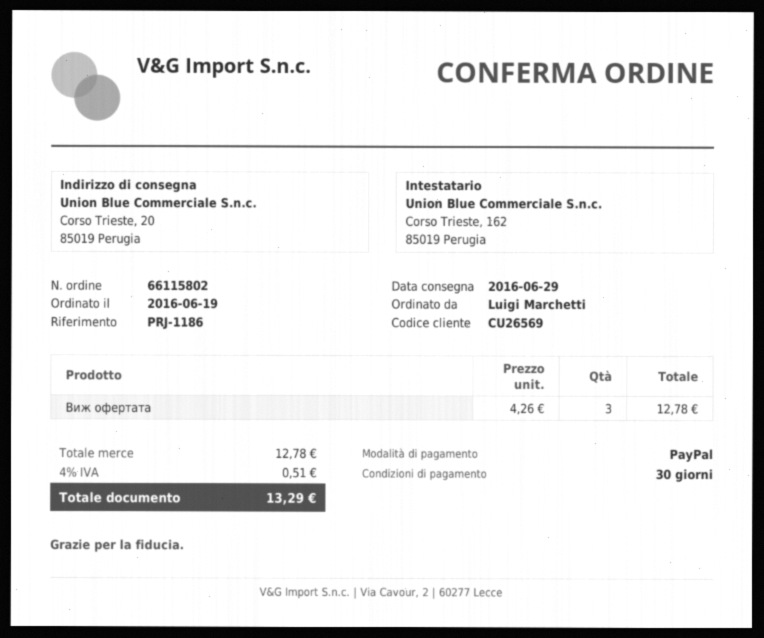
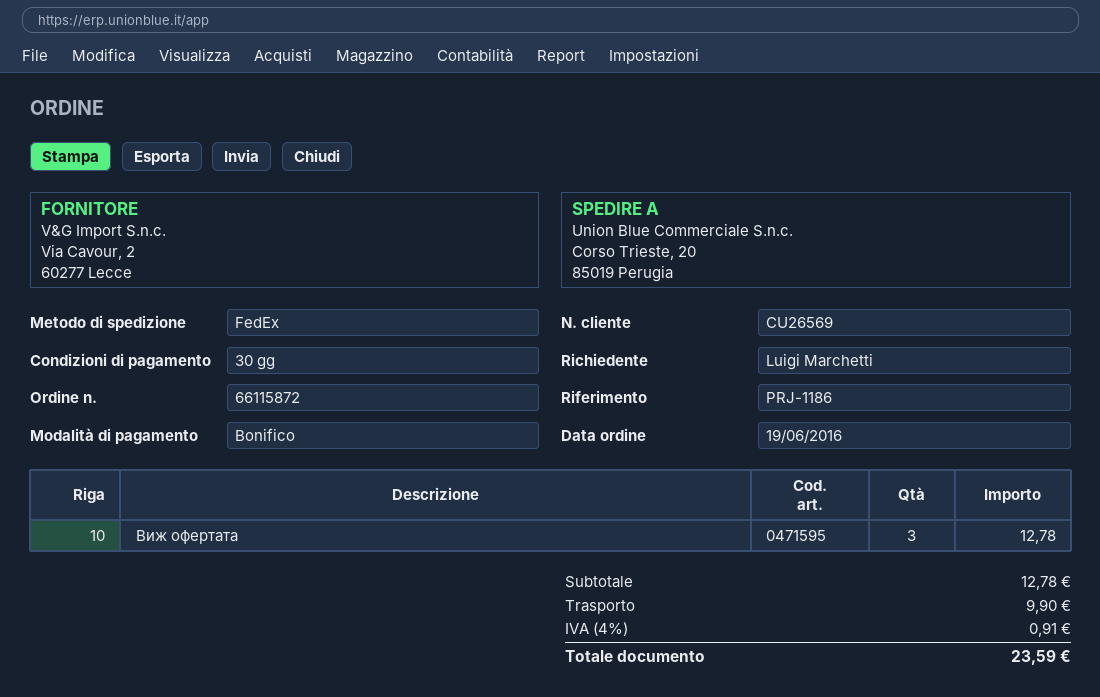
order number: 66115802 -> 66115872
payment method: PayPal -> bank transfer
shipping: none -> 9.90
tax: 4% = 0.51 -> 4% = 0.91
total: 13.29 -> 23.59

